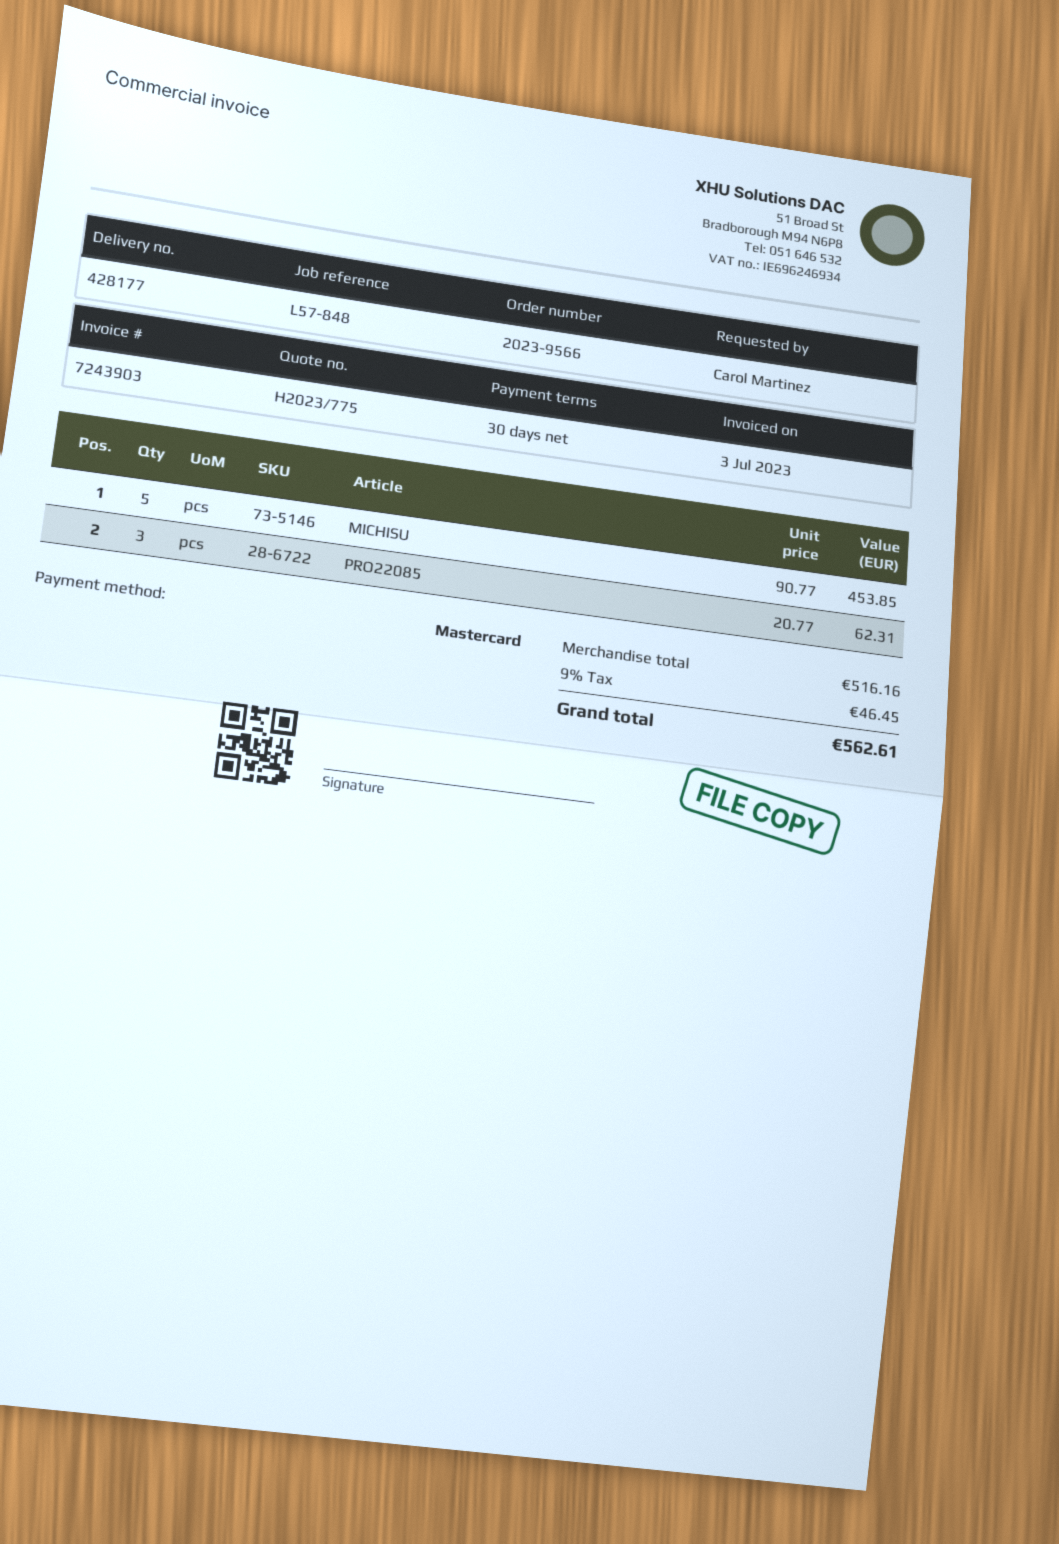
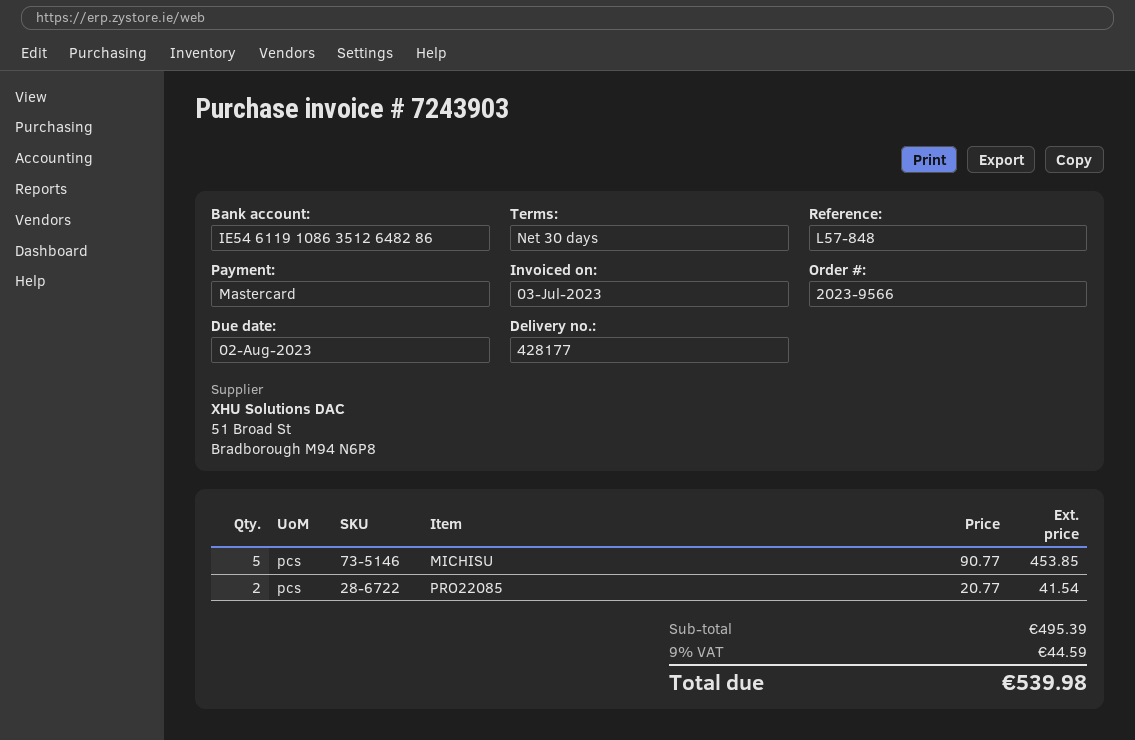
PRO22085: 3 x 20.77 = 62.31 -> 2 x 20.77 = 41.54
subtotal: 516.16 -> 495.39
tax: 9% = 46.45 -> 9% = 44.59
total: 562.61 -> 539.98

